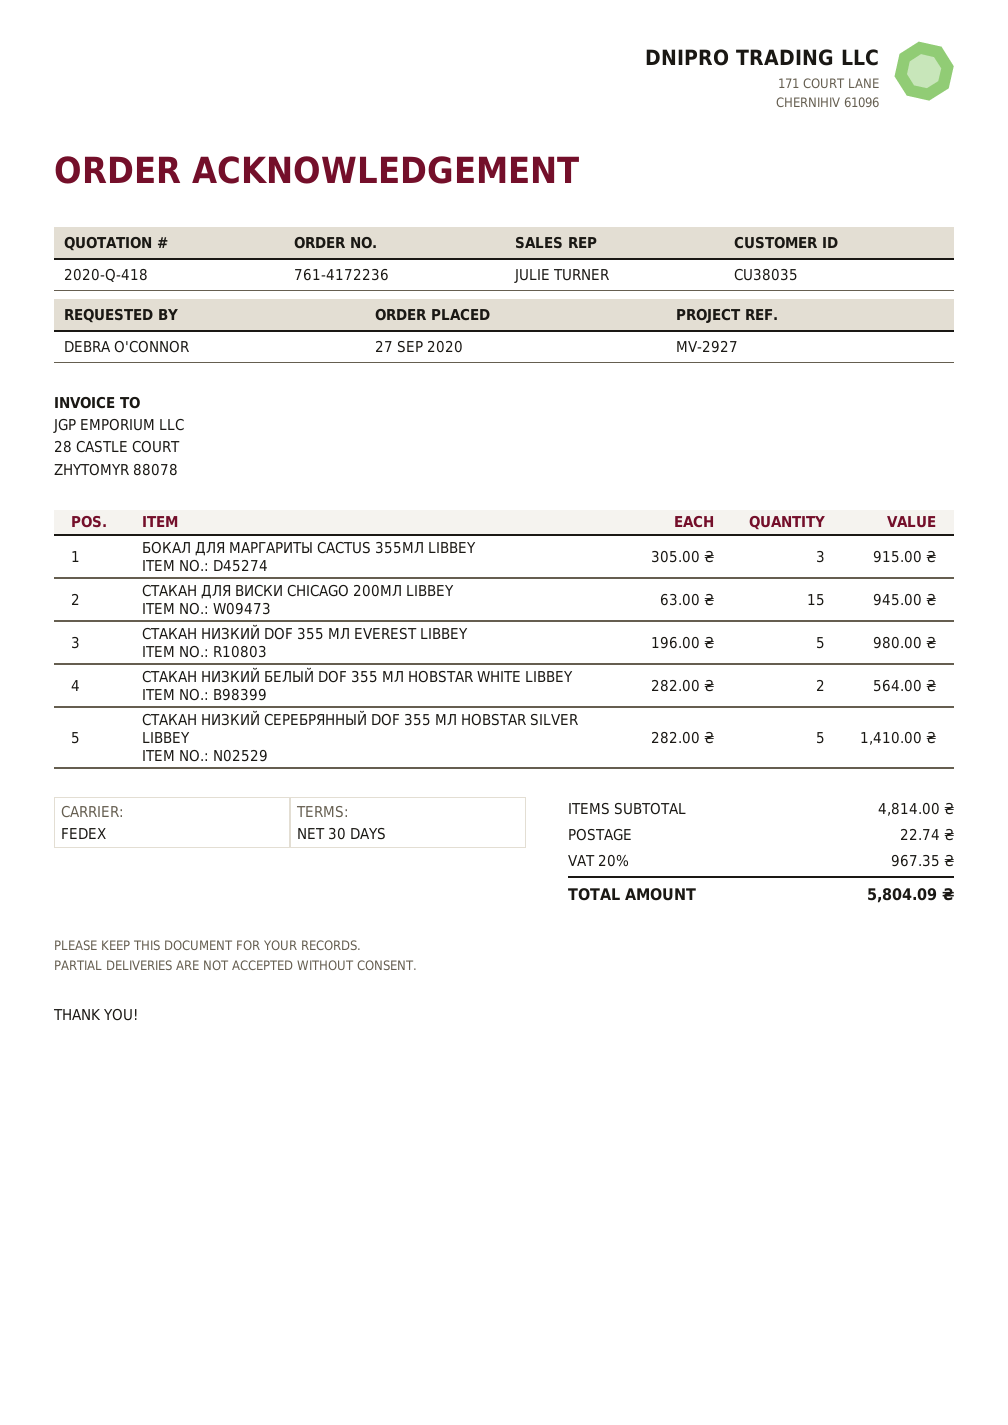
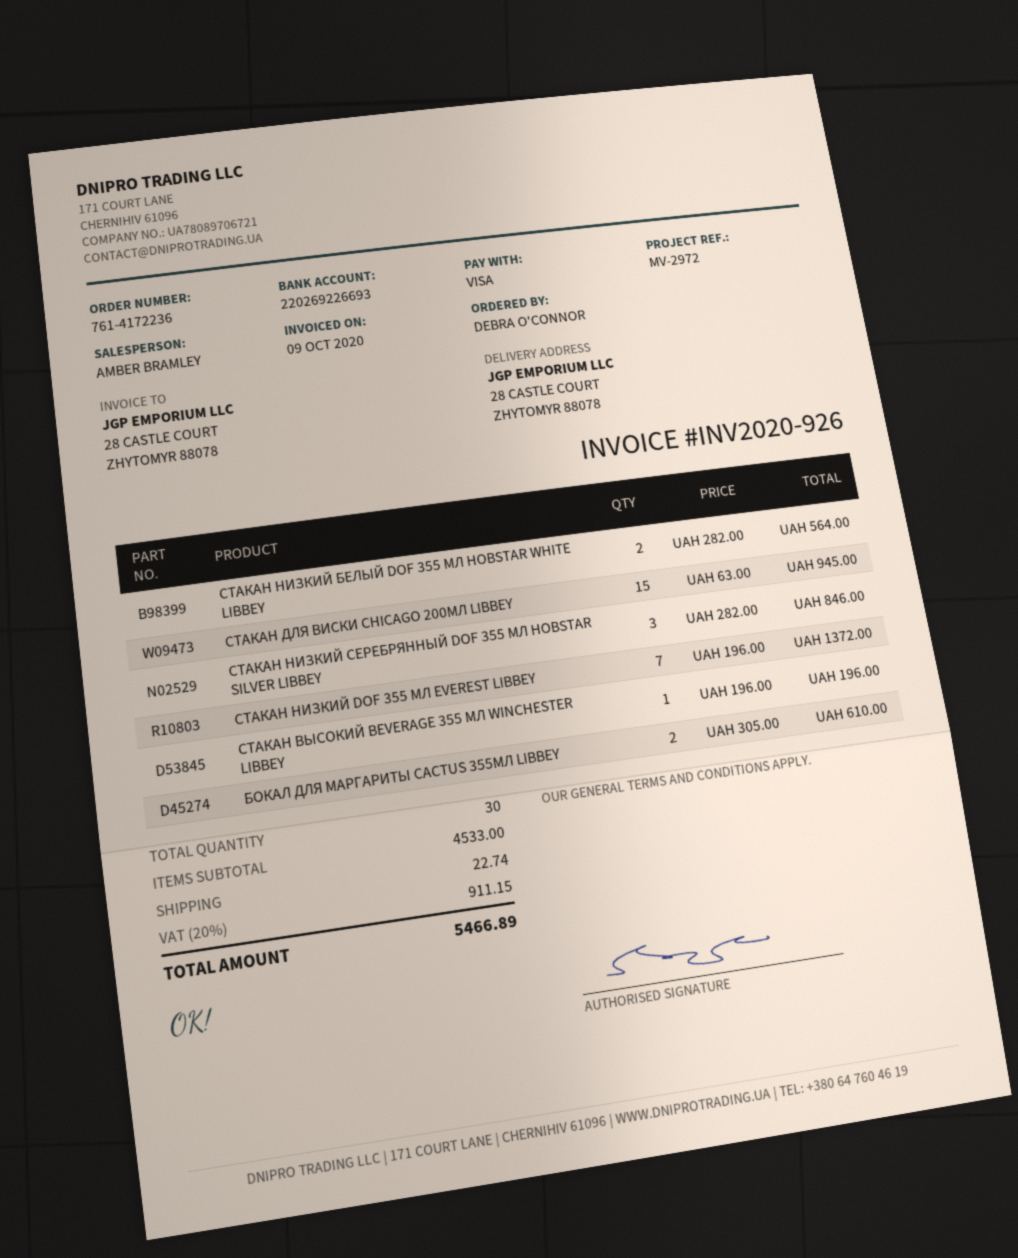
reference: MV-2927 -> MV-2972
sales rep: JULIE TURNER -> AMBER BRAMLEY
БОКАЛ ДЛЯ МАРГАРИТЫ CACTUS 355МЛ LIBBEY: 3 x 305.00 = 915.00 -> 2 x 305.00 = 610.00
СТАКАН НИЗКИЙ DOF 355 МЛ EVEREST LIBBEY: 5 x 196.00 = 980.00 -> 7 x 196.00 = 1372.00
СТАКАН НИЗКИЙ СЕРЕБРЯННЫЙ DOF 355 МЛ HOBSTAR SILVER LIBBEY: 5 x 282.00 = 1410.00 -> 3 x 282.00 = 846.00
СТАКАН ВЫСОКИЙ BEVERAGE 355 МЛ WINCHESTER LIBBEY: none -> 1 x 196.00 = 196.00
subtotal: 4814.00 -> 4533.00
tax: 20% = 967.35 -> 20% = 911.15
total: 5804.09 -> 5466.89

